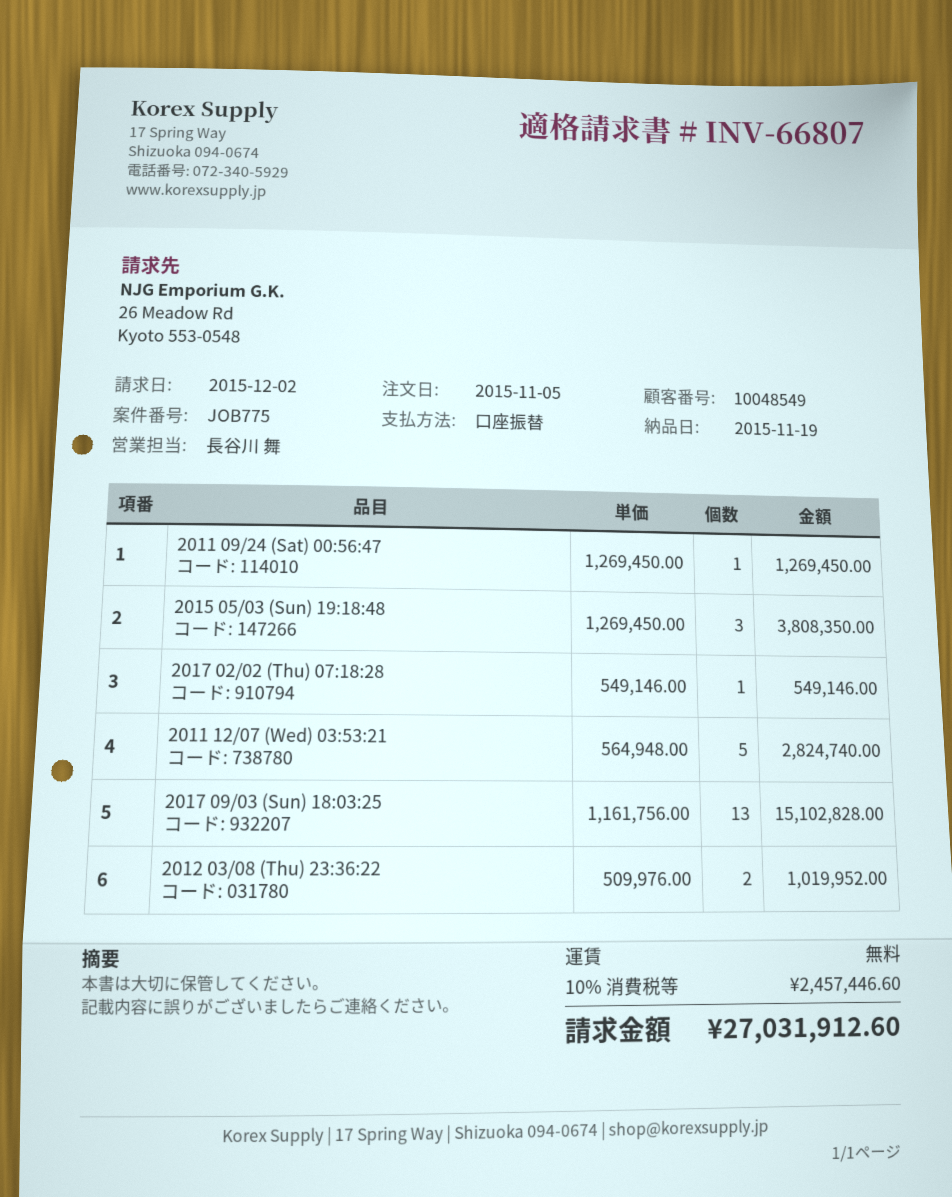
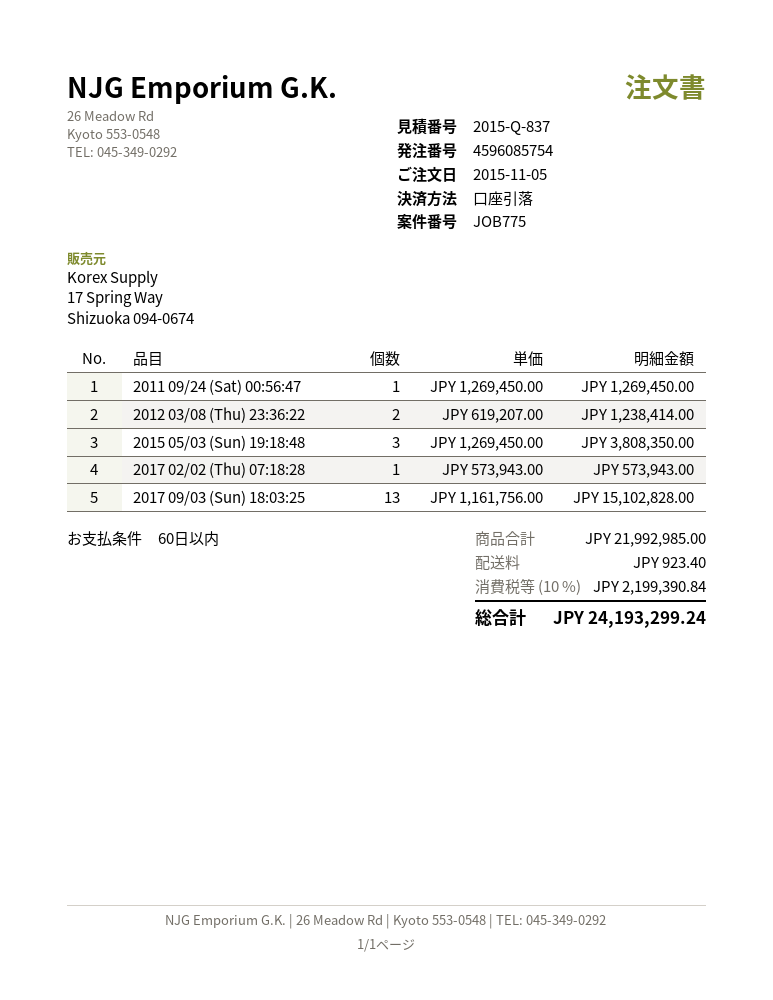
2017 02/02 (Thu) 07:18:28: 1 x 549146.00 = 549146.00 -> 1 x 573943.00 = 573943.00
2011 12/07 (Wed) 03:53:21: 5 x 564948.00 = 2824740.00 -> none
2012 03/08 (Thu) 23:36:22: 2 x 509976.00 = 1019952.00 -> 2 x 619207.00 = 1238414.00
shipping: 0.00 -> 923.40
tax: 10% = 2457446.60 -> 10% = 2199390.84
total: 27031912.60 -> 24193299.24

